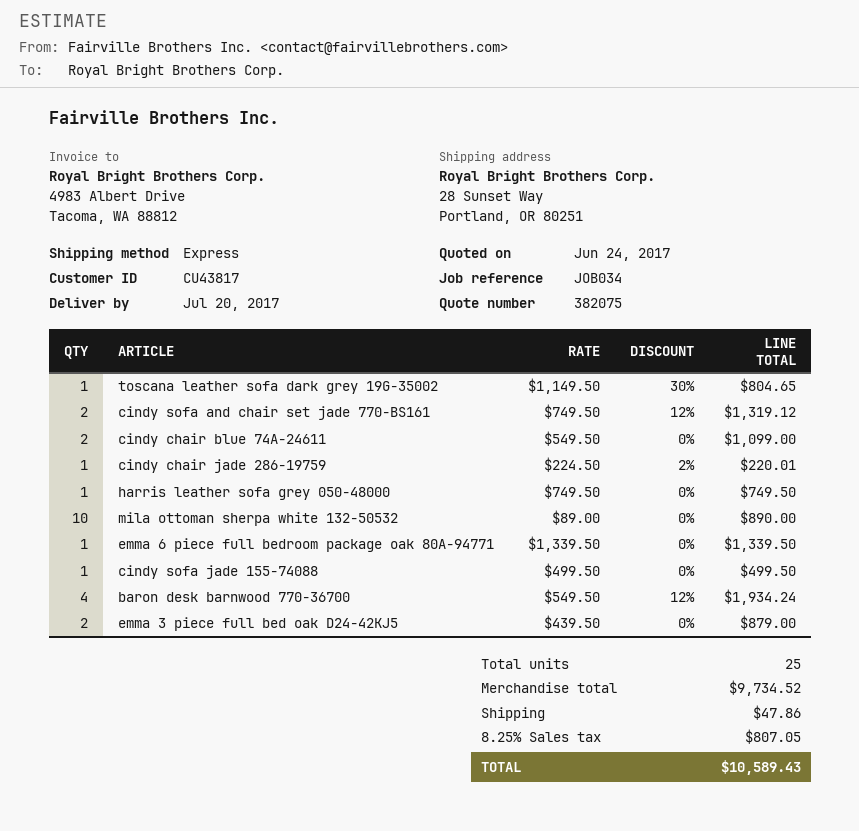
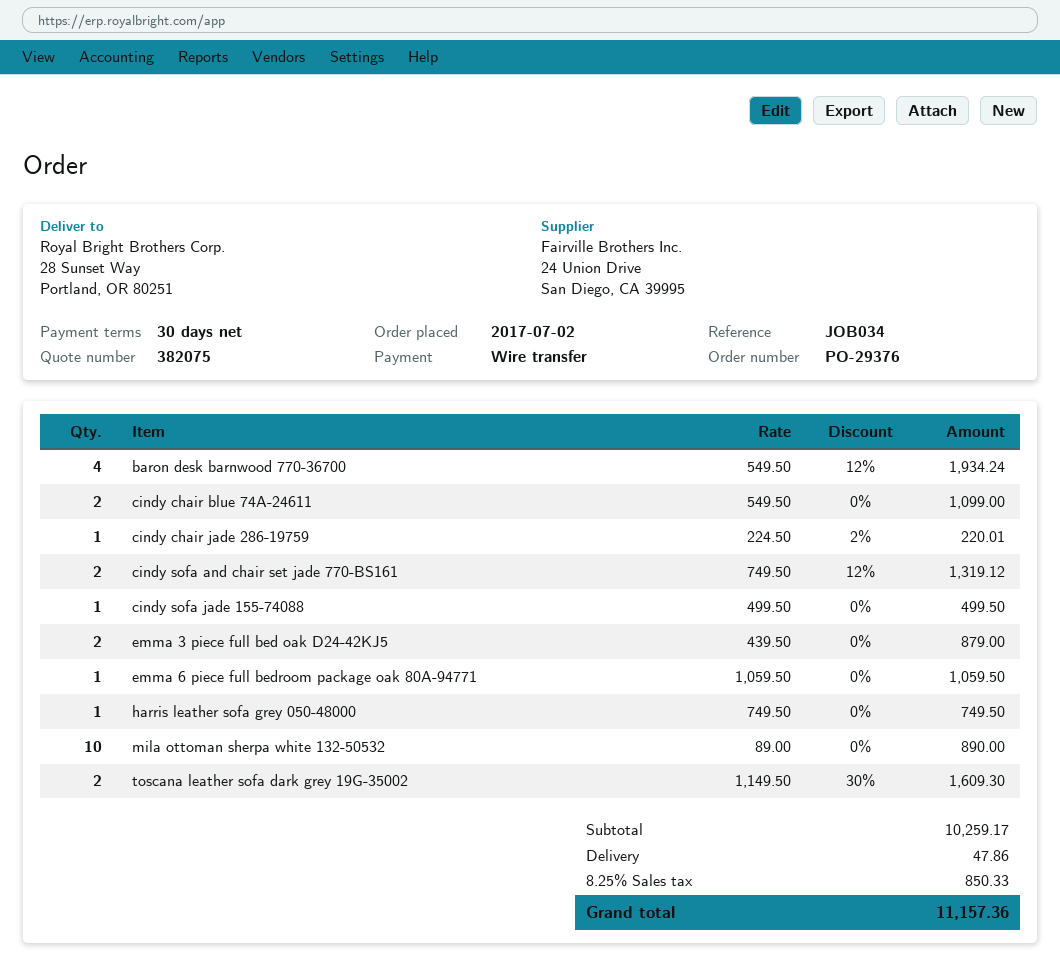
toscana leather sofa dark grey 19G-35002: 1 x 1149.50 - 30% = 804.65 -> 2 x 1149.50 - 30% = 1609.30
emma 6 piece full bedroom package oak 80A-94771: 1 x 1339.50 = 1339.50 -> 1 x 1059.50 = 1059.50
subtotal: 9734.52 -> 10259.17
tax: 8.25% = 807.05 -> 8.25% = 850.33
total: 10589.43 -> 11157.36

